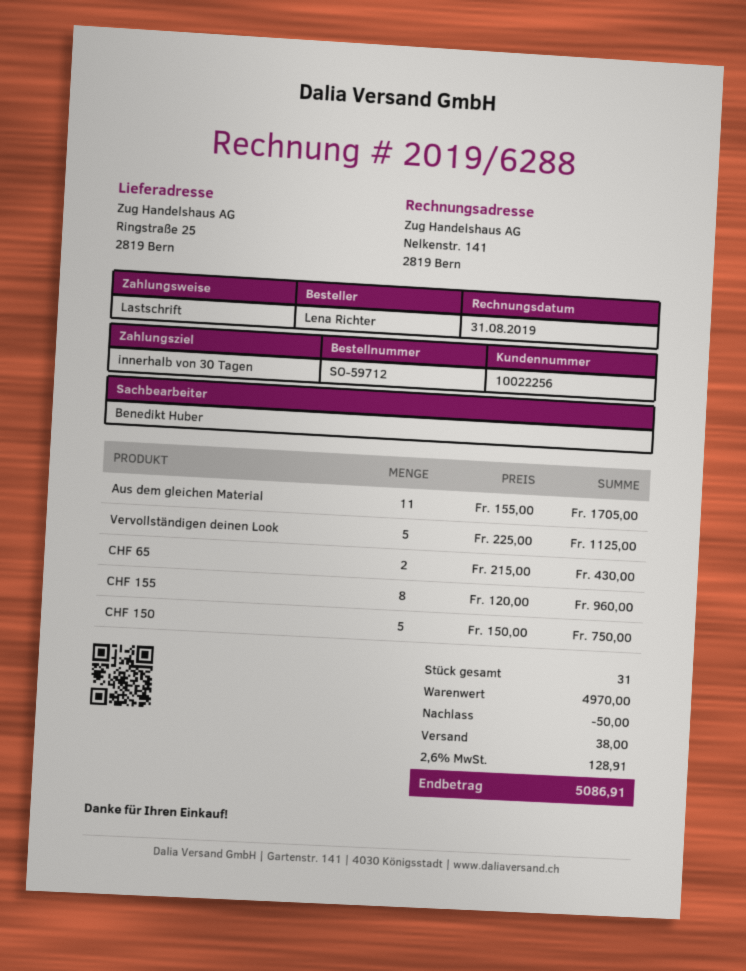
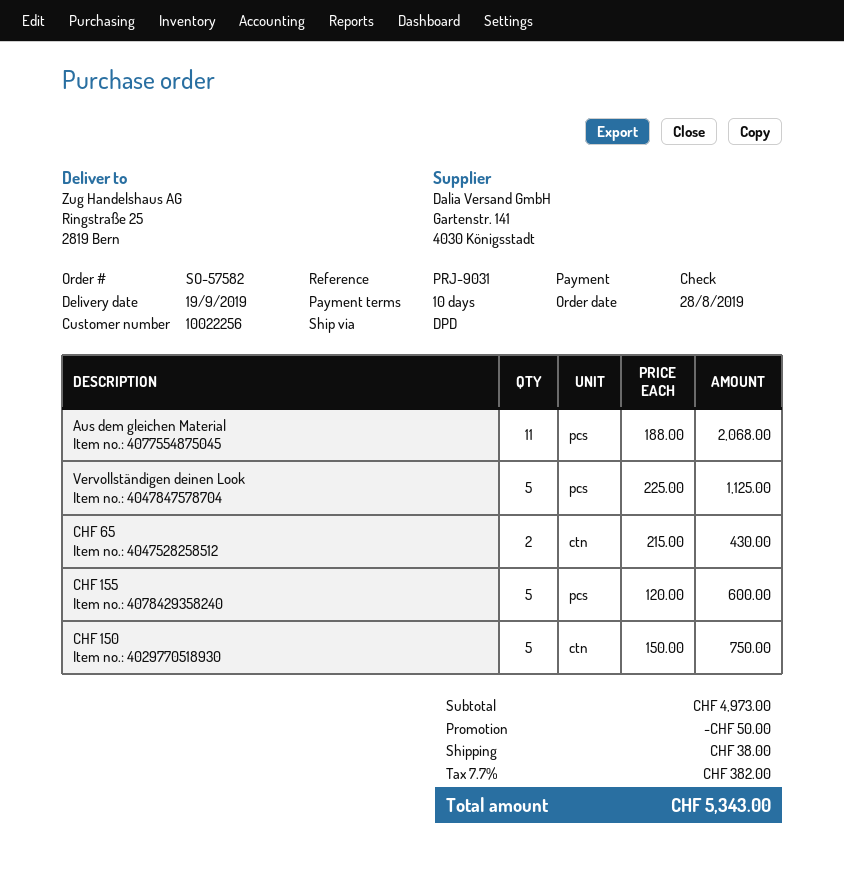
order number: SO-59712 -> SO-57582
payment terms: 30 days -> 10 days
payment method: direct debit -> cheque
Aus dem gleichen Material: 11 x 155.00 = 1705.00 -> 11 x 188.00 = 2068.00
CHF 155: 8 x 120.00 = 960.00 -> 5 x 120.00 = 600.00
subtotal: 4970.00 -> 4973.00
tax: 2.6% = 128.91 -> 7.7% = 382.00
total: 5086.91 -> 5343.00

